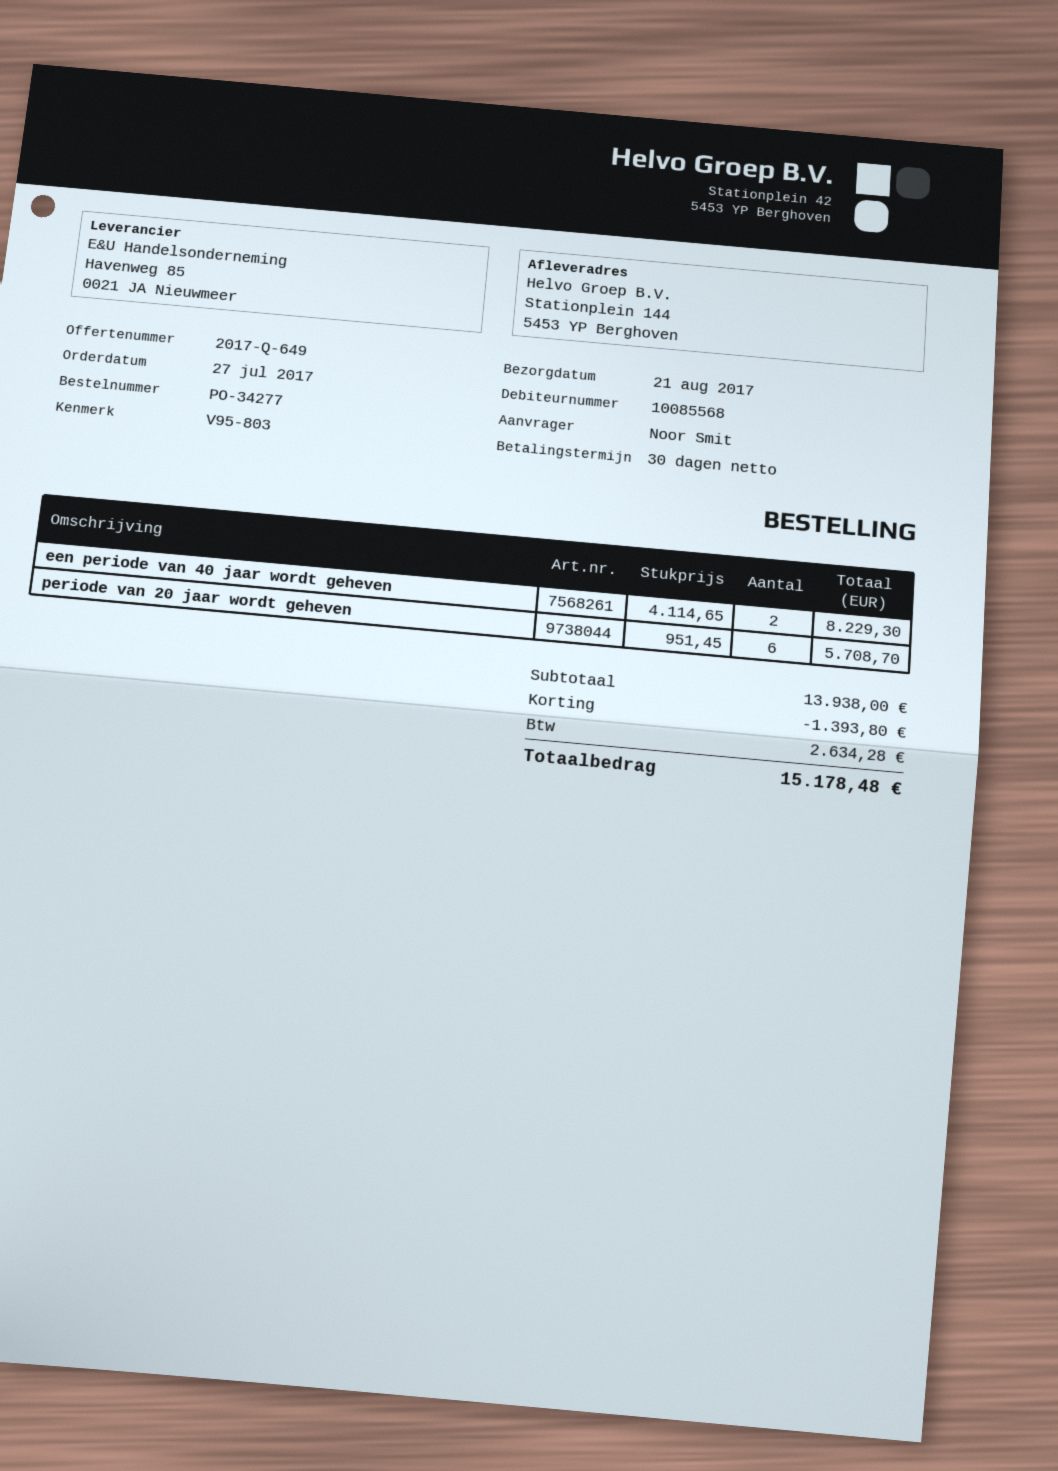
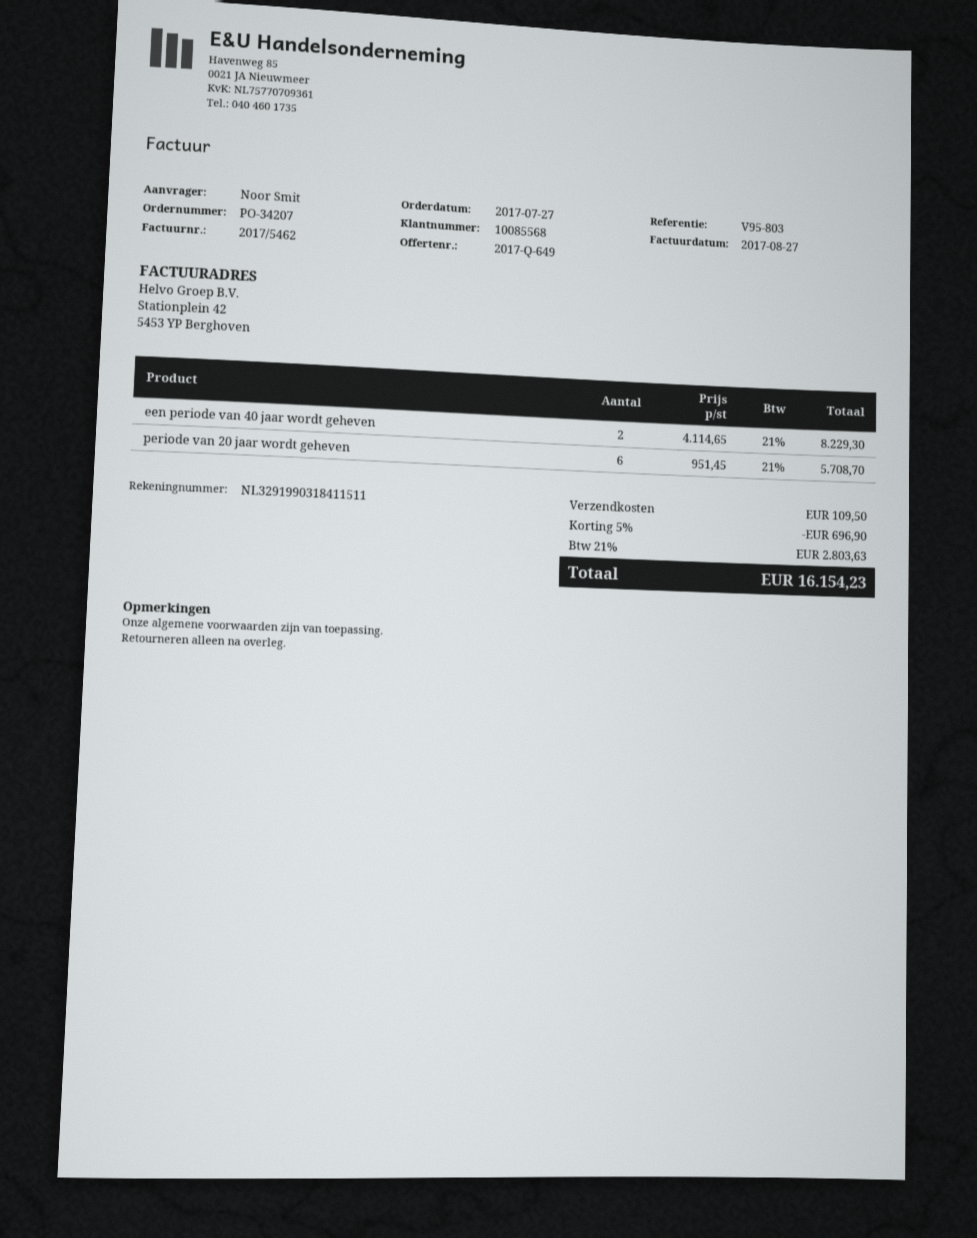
order number: PO-34277 -> PO-34207
discount: 1393.80 -> 696.90
shipping: none -> 109.50
tax: 2634.28 -> 2803.63
total: 15178.48 -> 16154.23

